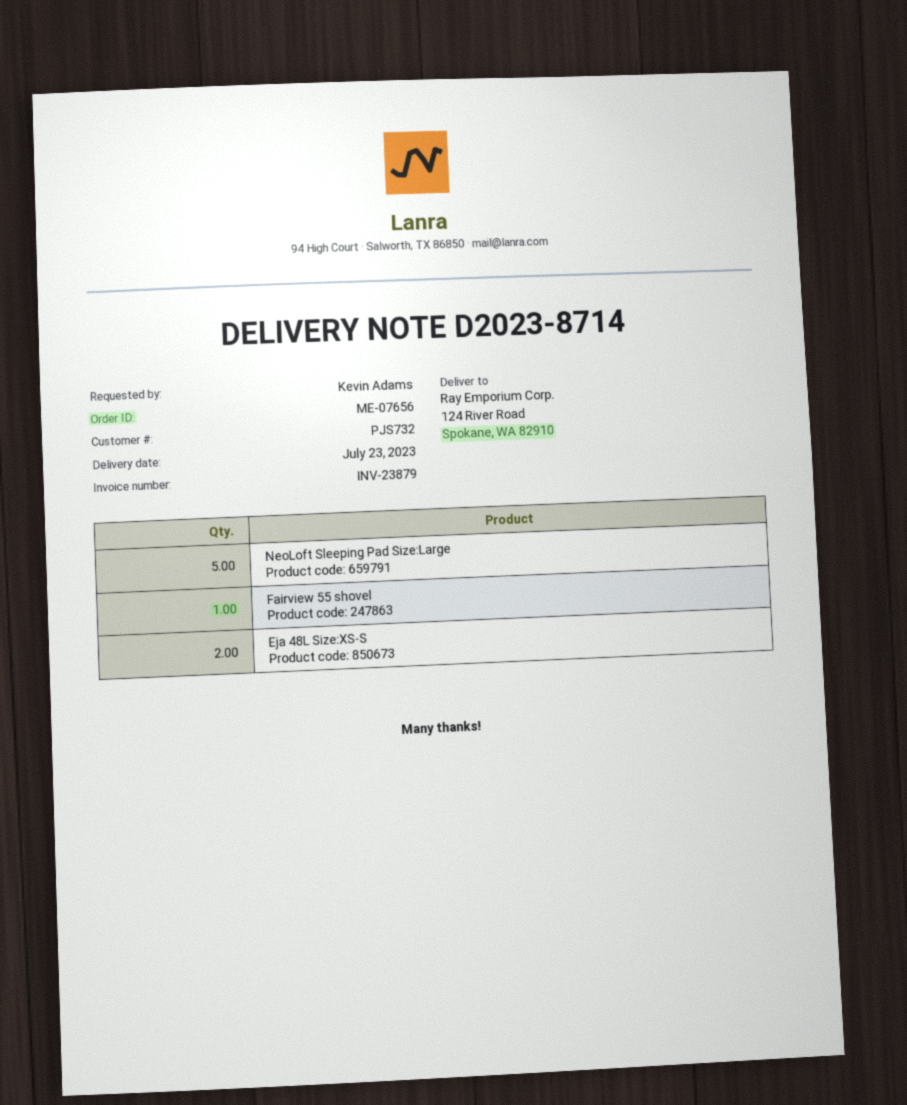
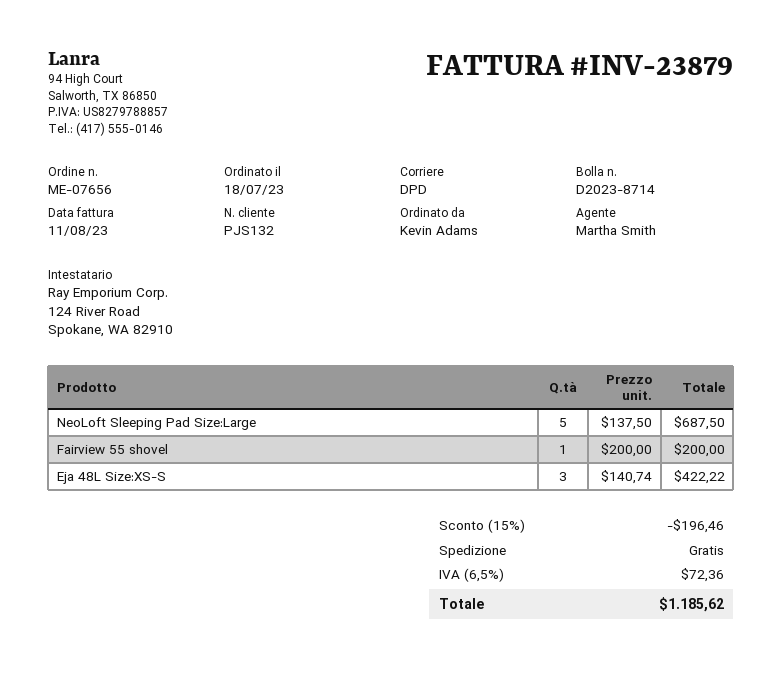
customer number: PJS732 -> PJS132
Eja 48L Size:XS-S: 2 -> 3

